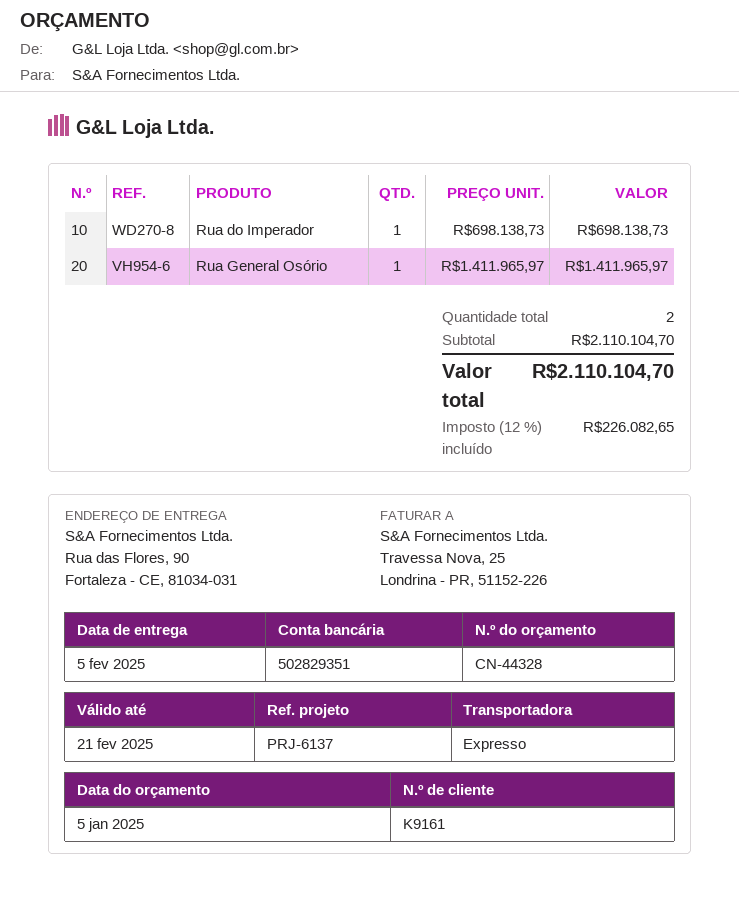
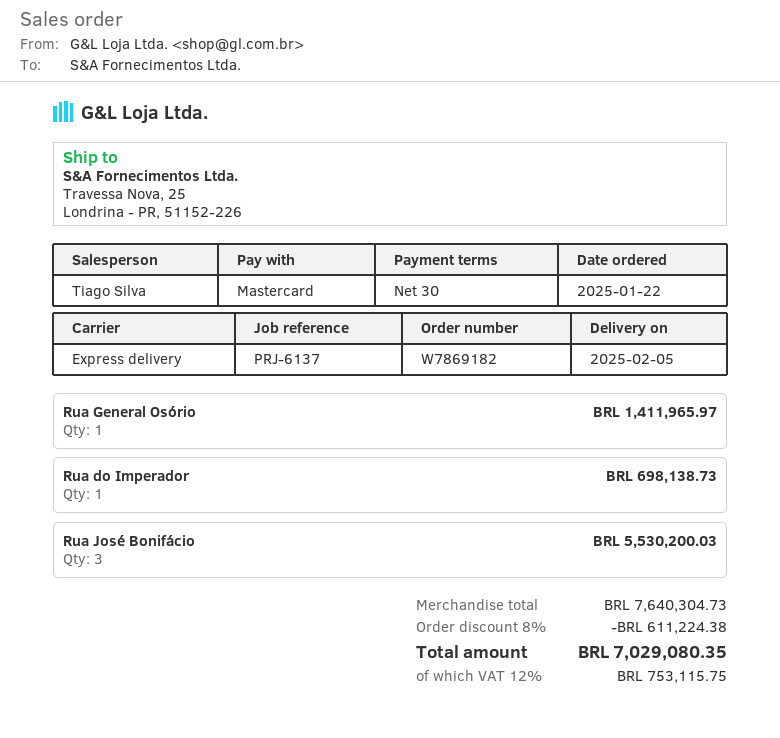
ship to: Rua das Flores, 90, Fortaleza - CE, 81034-031 -> Travessa Nova, 25, Londrina - PR, 51152-226
Rua José Bonifácio: none -> 3 for 5530200.03
subtotal: 2110104.70 -> 7640304.73
discount: none -> 8% = 611224.38
tax: 12% = 226082.65 -> 12% = 753115.75
total: 2110104.70 -> 7029080.35

